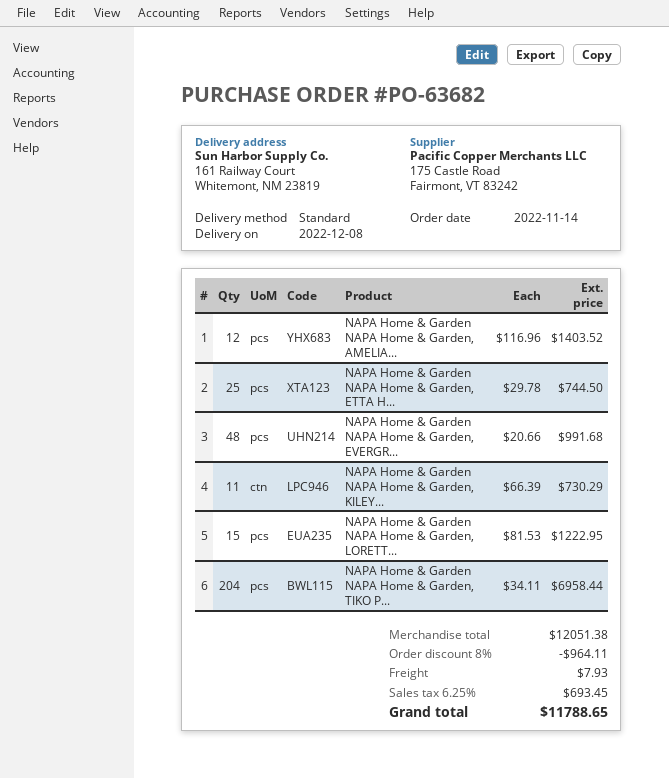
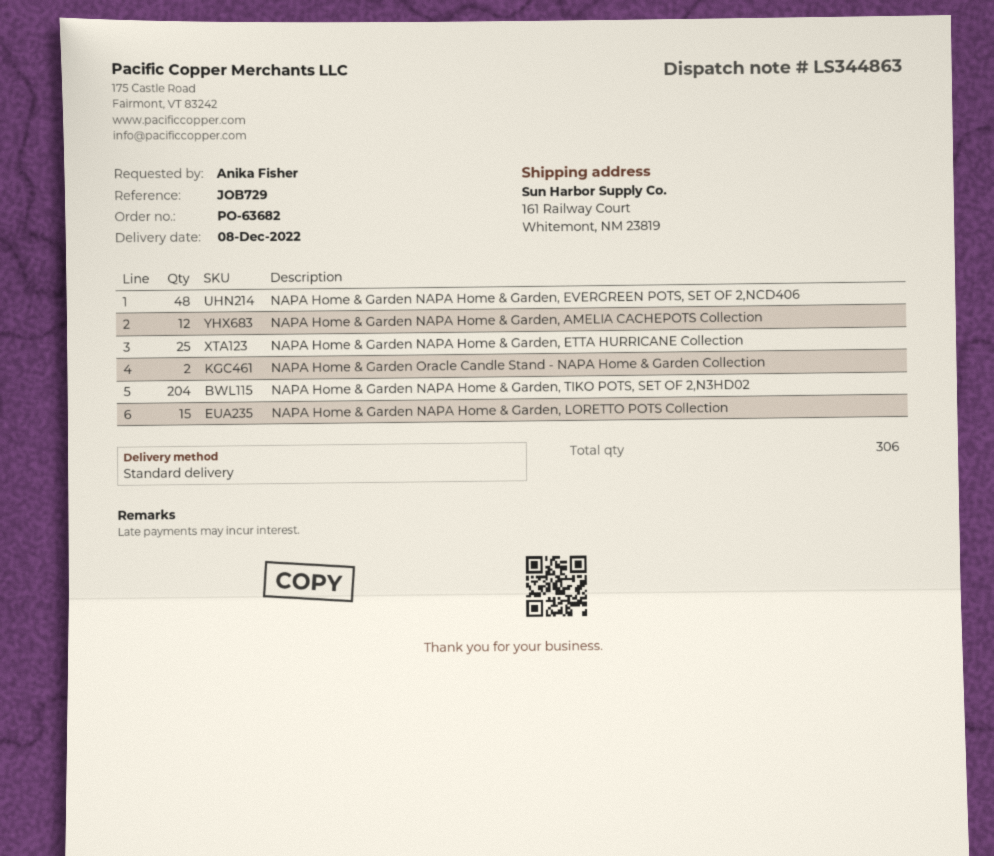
NAPA Home & Garden NAPA Home & Garden, KILEY...: 11 -> none
NAPA Home & Garden Oracle Candle Stand - NAPA Home & Garden Collection: none -> 2

